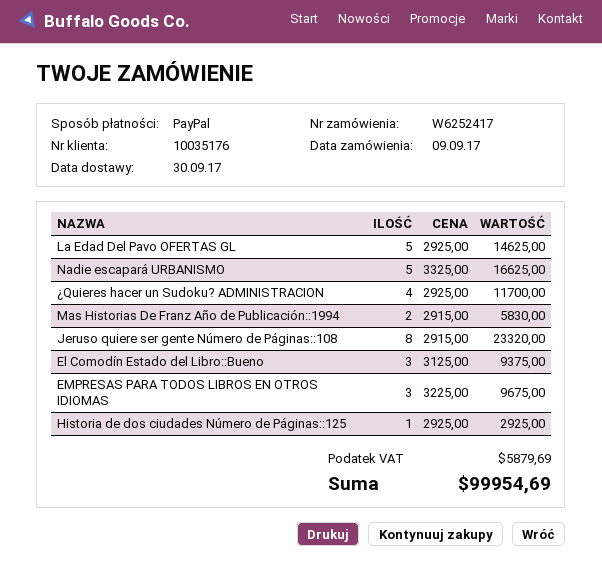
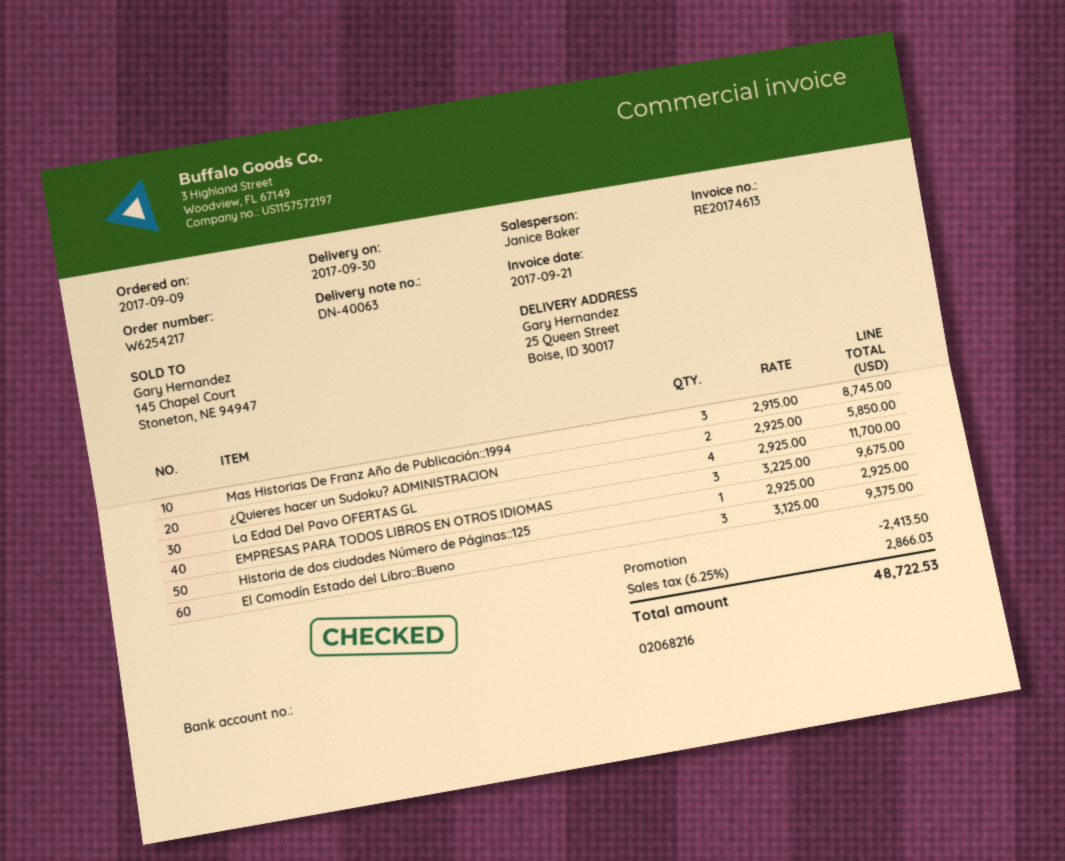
order number: W6252417 -> W6254217
La Edad Del Pavo OFERTAS GL: 5 x 2925.00 = 14625.00 -> 4 x 2925.00 = 11700.00
Nadie escapará URBANISMO: 5 x 3325.00 = 16625.00 -> none
¿Quieres hacer un Sudoku? ADMINISTRACION: 4 x 2925.00 = 11700.00 -> 2 x 2925.00 = 5850.00
Mas Historias De Franz Año de Publicación::1994: 2 x 2915.00 = 5830.00 -> 3 x 2915.00 = 8745.00
Jeruso quiere ser gente Número de Páginas::108: 8 x 2915.00 = 23320.00 -> none
discount: none -> 2413.50
tax: 5879.69 -> 2866.03
total: 99954.69 -> 48722.53

